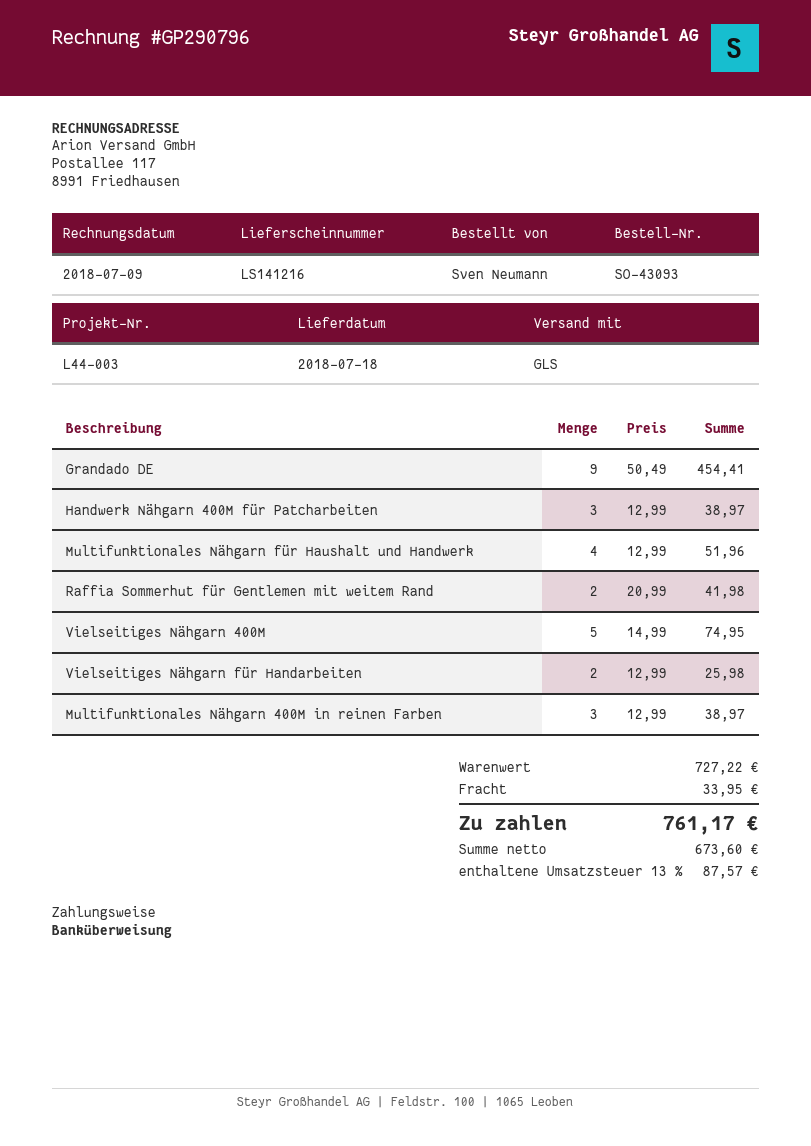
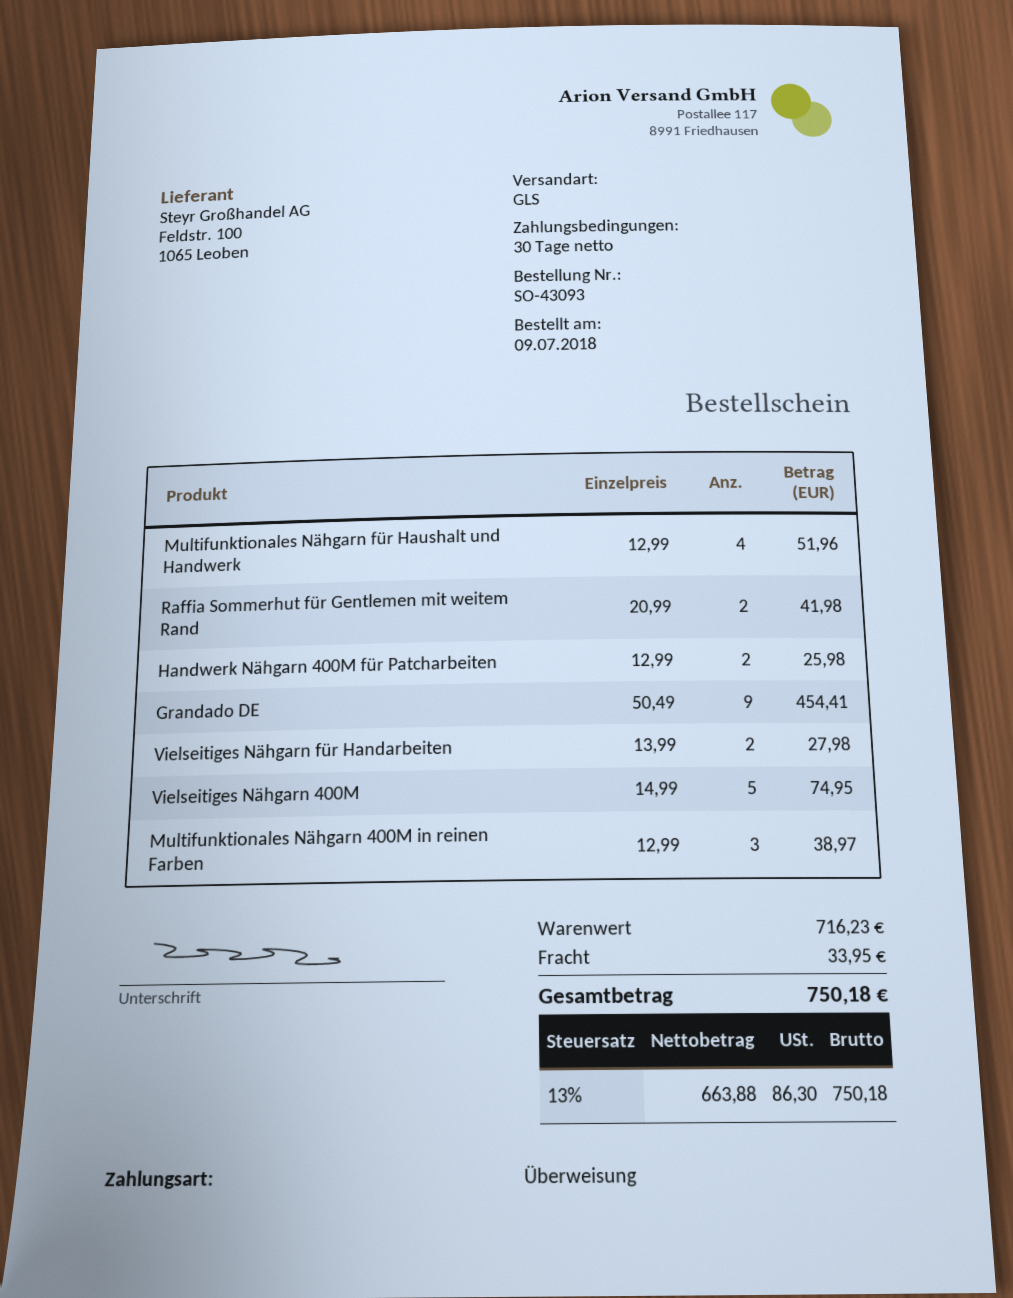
Handwerk Nähgarn 400M für Patcharbeiten: 3 x 12.99 = 38.97 -> 2 x 12.99 = 25.98
Vielseitiges Nähgarn für Handarbeiten: 2 x 12.99 = 25.98 -> 2 x 13.99 = 27.98
subtotal: 727.22 -> 716.23
net: 673.60 -> 663.88
tax: 13% = 87.57 -> 13% = 86.30
total: 761.17 -> 750.18

